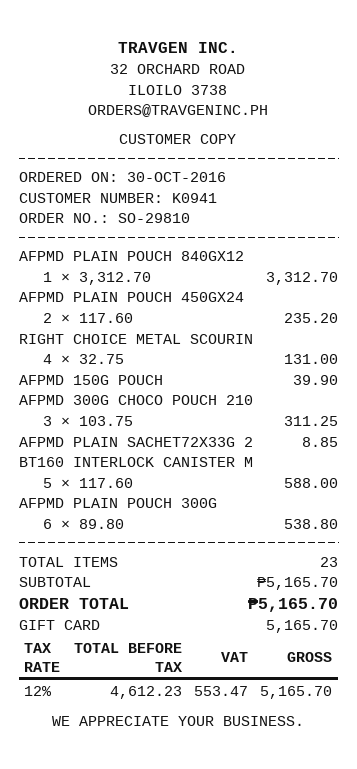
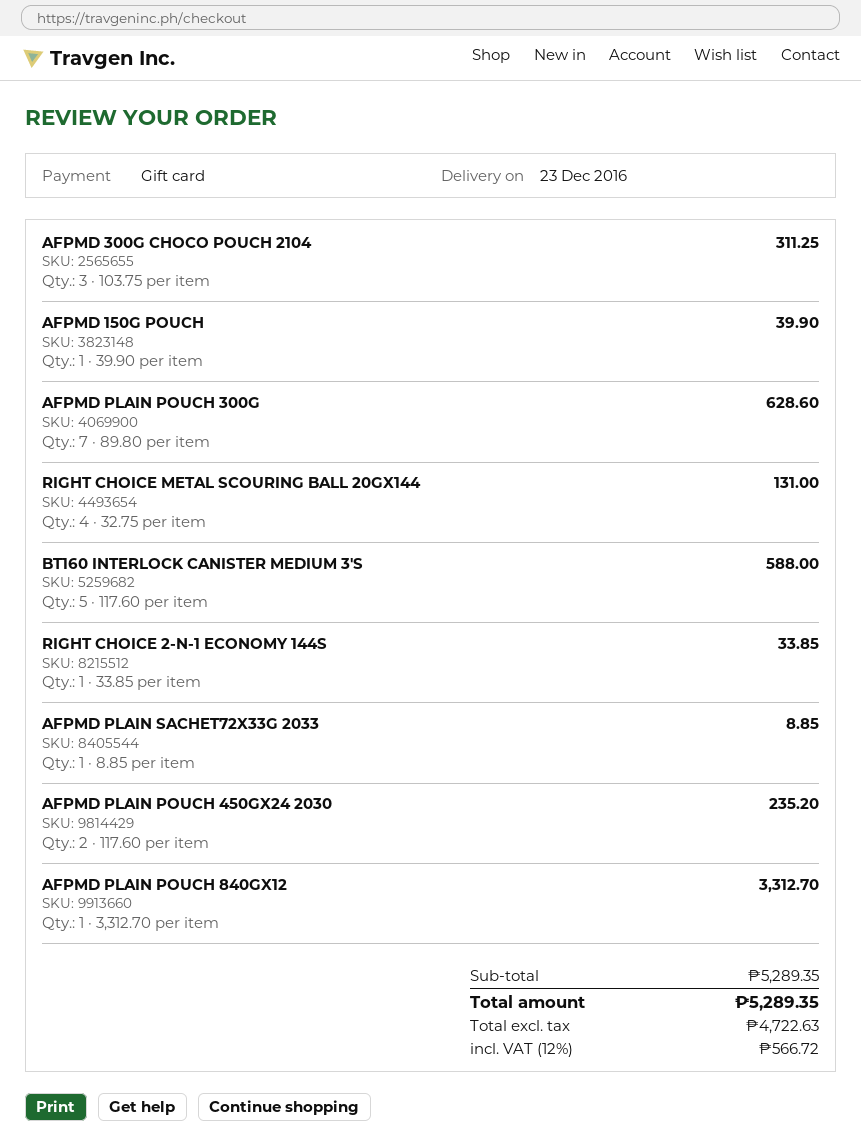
AFPMD PLAIN POUCH 300G: 6 x 89.80 = 538.80 -> 7 x 89.80 = 628.60
RIGHT CHOICE 2-N-1 ECONOMY 144S: none -> 1 x 33.85 = 33.85
subtotal: 5165.70 -> 5289.35
net: 4612.23 -> 4722.63
tax: 12% = 553.47 -> 12% = 566.72
total: 5165.70 -> 5289.35

